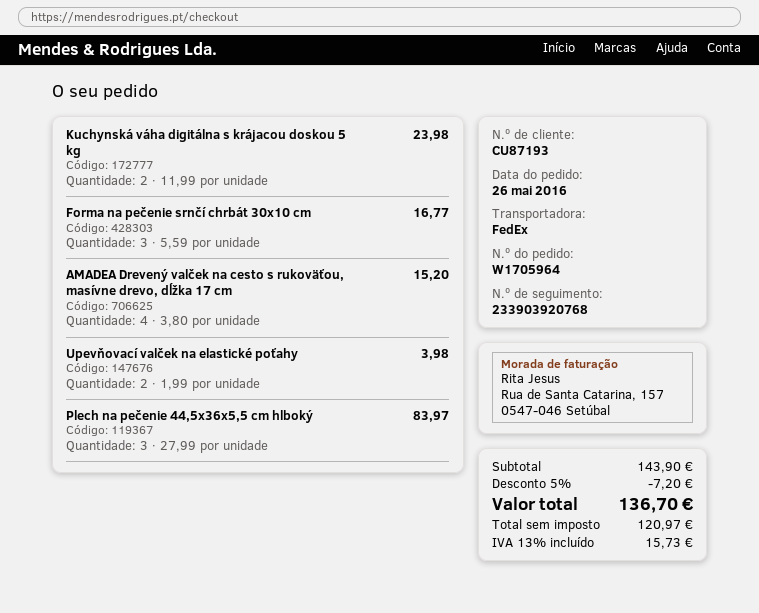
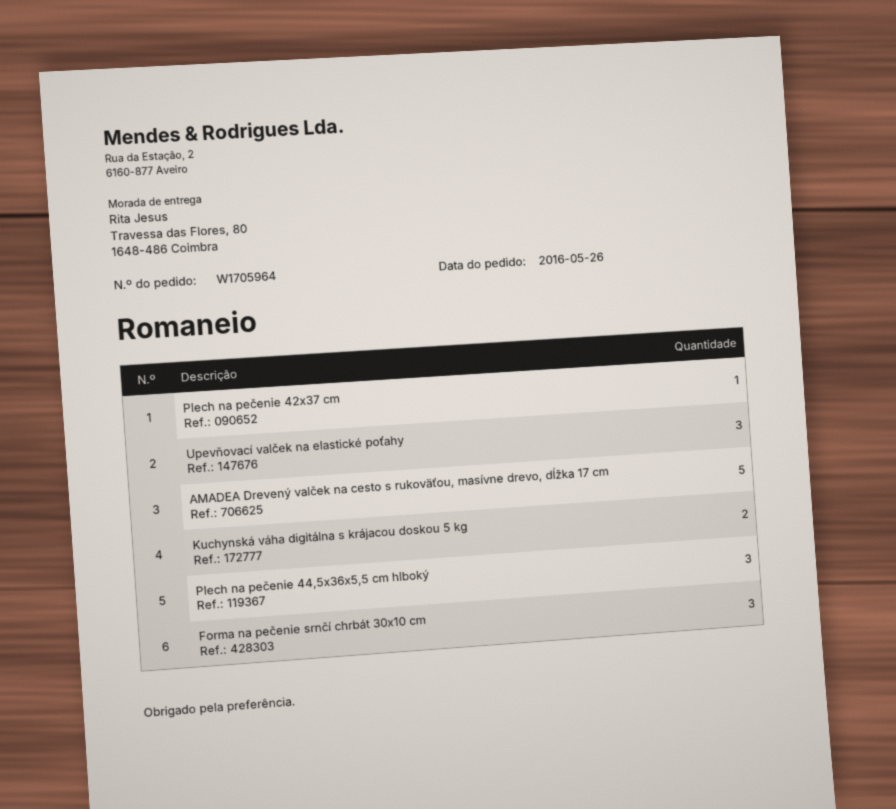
AMADEA Drevený valček na cesto s rukoväťou, masívne drevo, dĺžka 17 cm: 4 -> 5
Upevňovací valček na elastické poťahy: 2 -> 3
Plech na pečenie 42x37 cm: none -> 1

